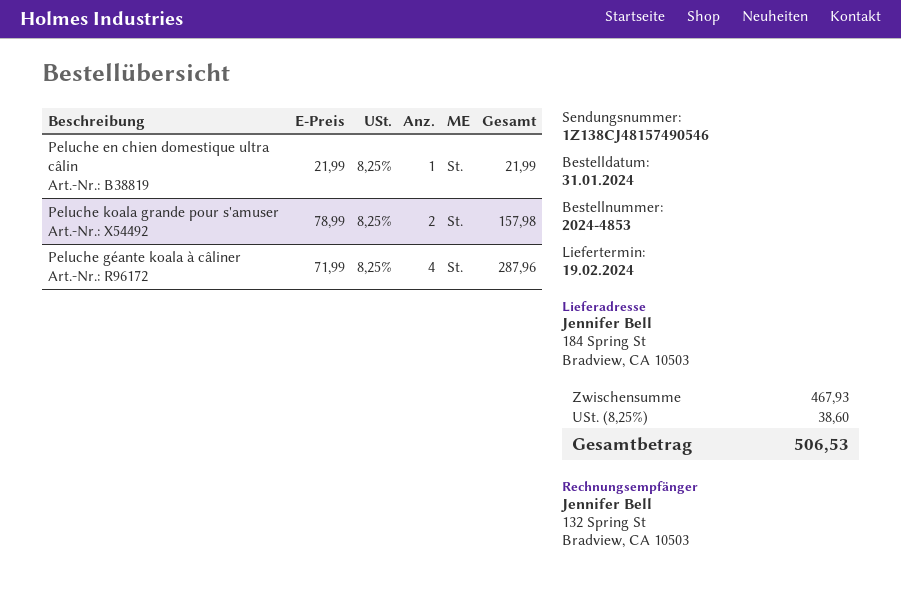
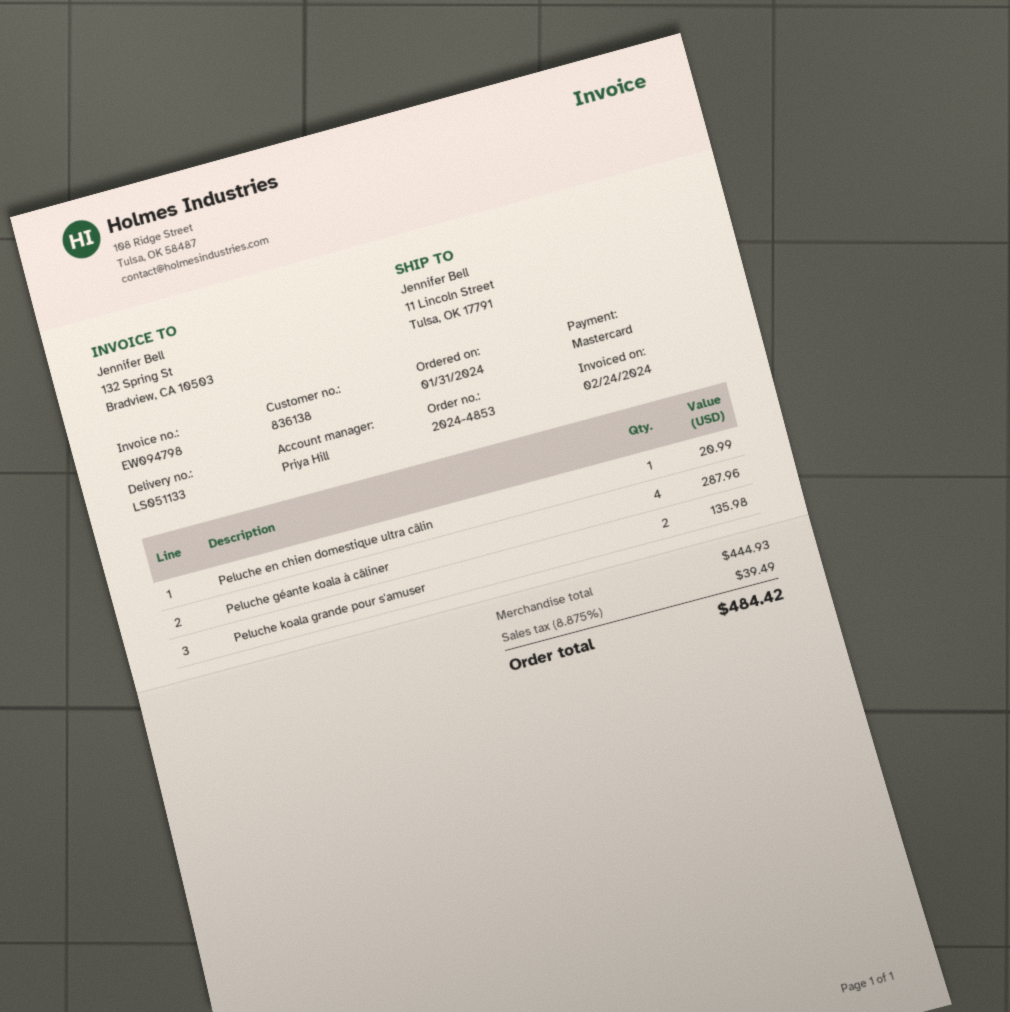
ship to: 184 Spring St, Bradview, CA 10503 -> 11 Lincoln Street, Tulsa, OK 17791
Peluche en chien domestique ultra câlin: 1 for 21.99 -> 1 for 20.99
Peluche koala grande pour s'amuser: 2 for 157.98 -> 2 for 135.98
subtotal: 467.93 -> 444.93
tax: 8.25% = 38.60 -> 8.875% = 39.49
total: 506.53 -> 484.42

